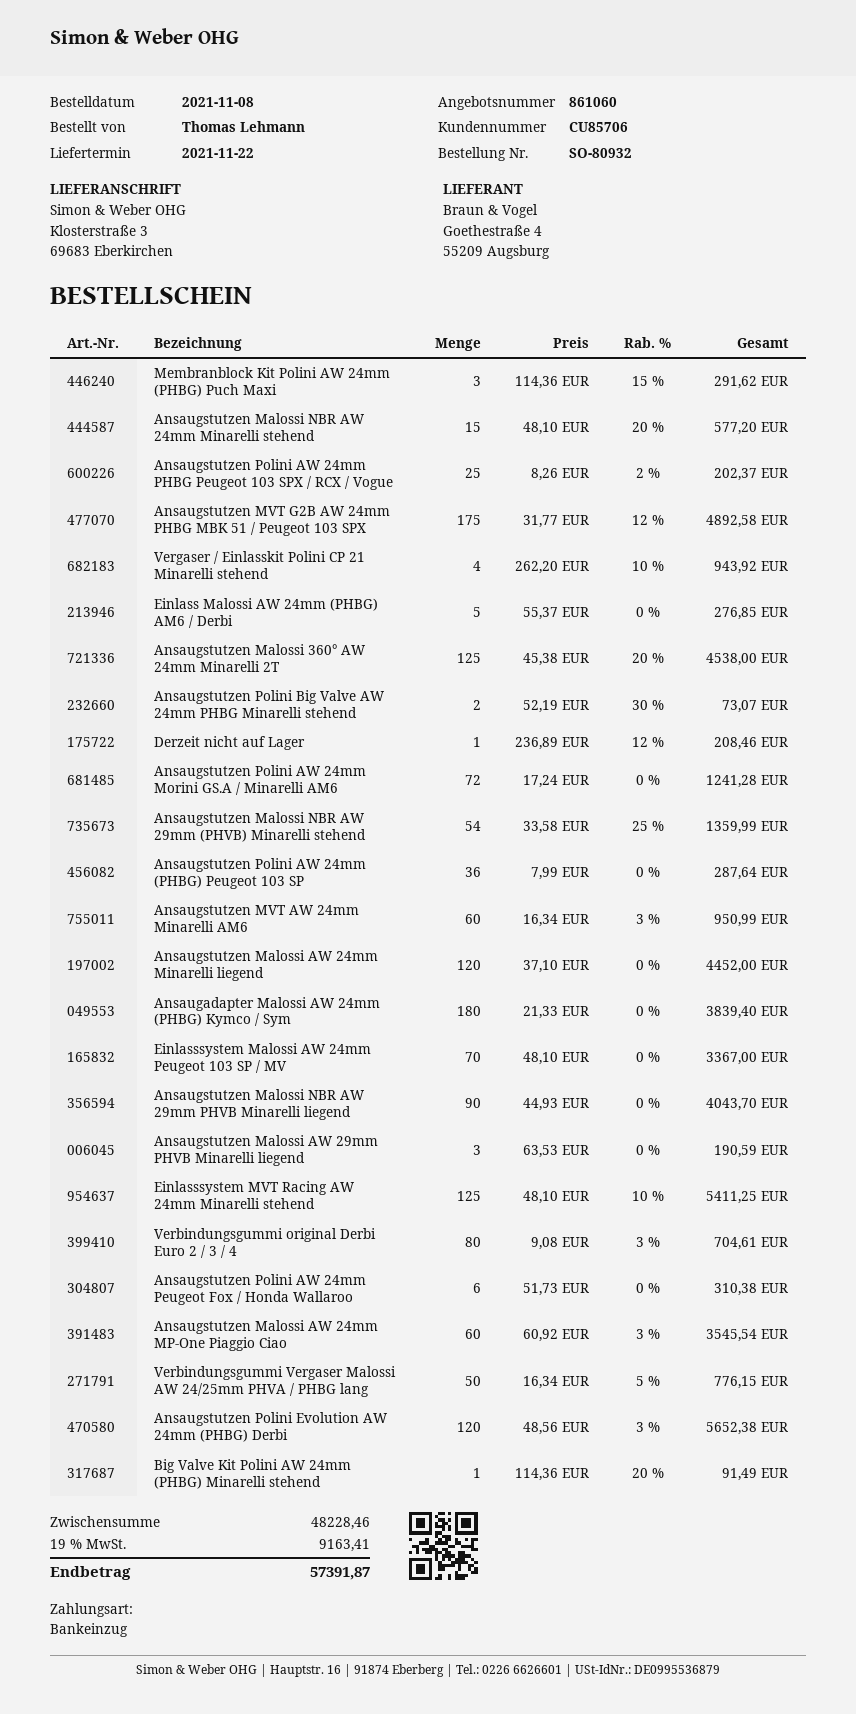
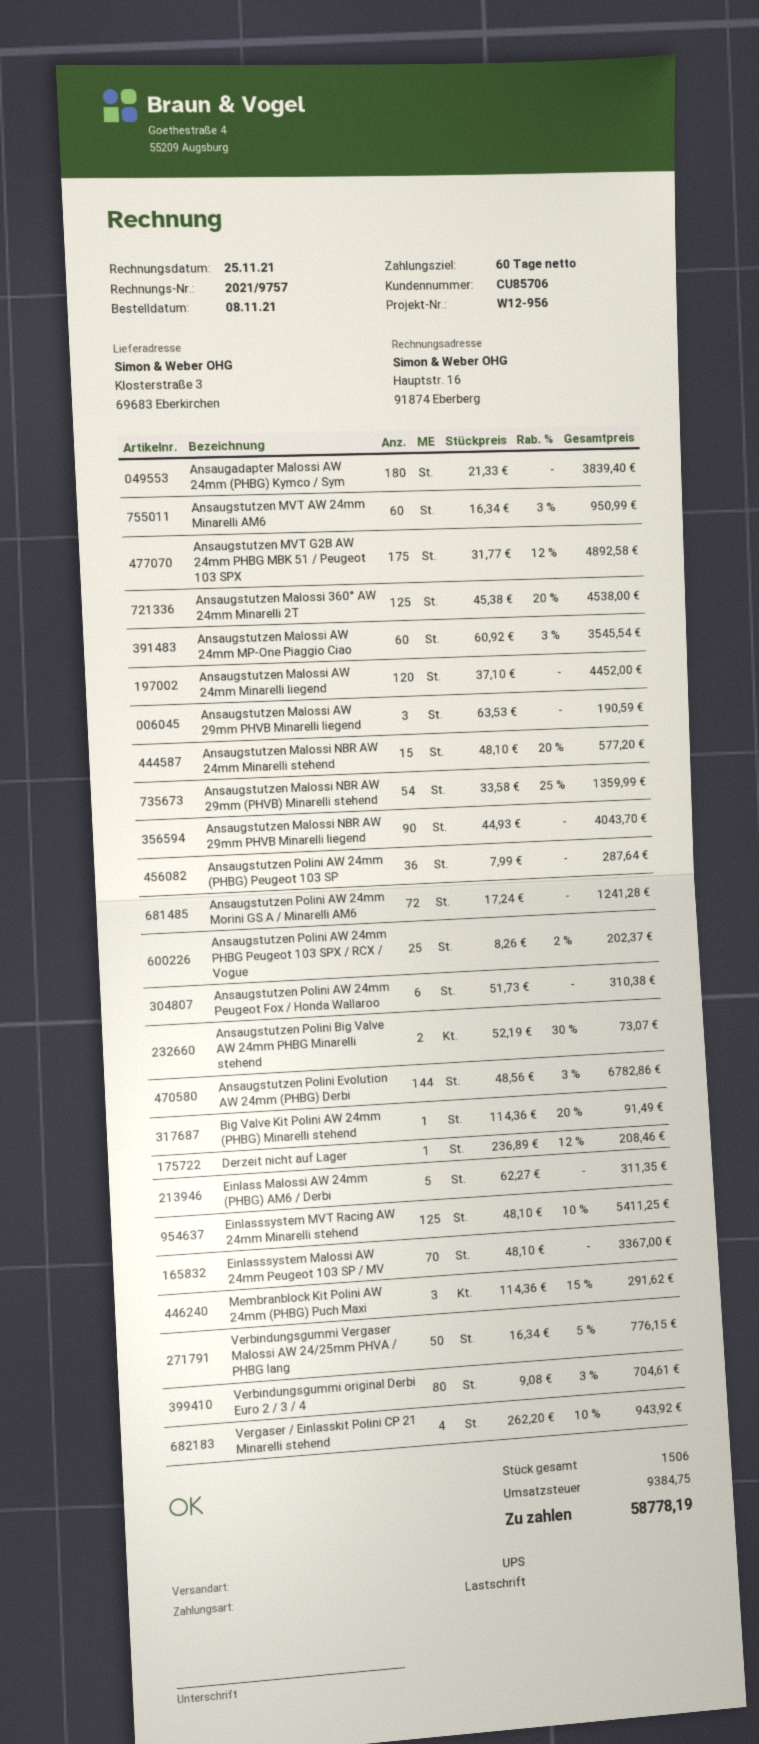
Einlass Malossi AW 24mm (PHBG) AM6 / Derbi: 5 x 55.37 = 276.85 -> 5 x 62.27 = 311.35
Ansaugstutzen Polini Evolution AW 24mm (PHBG) Derbi: 120 x 48.56 - 3% = 5652.38 -> 144 x 48.56 - 3% = 6782.86
tax: 9163.41 -> 9384.75
total: 57391.87 -> 58778.19

